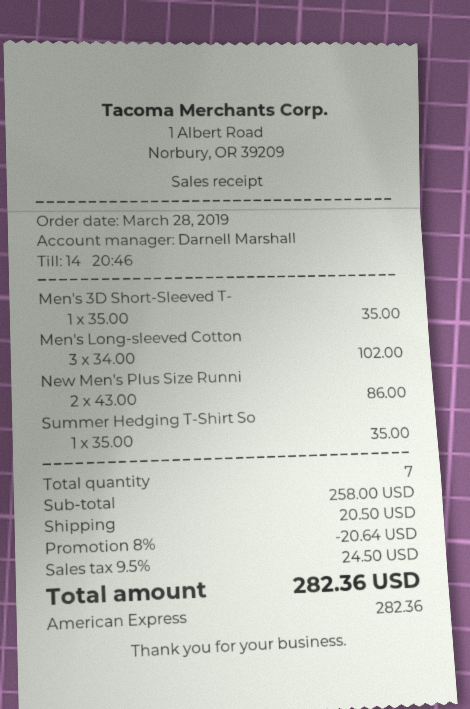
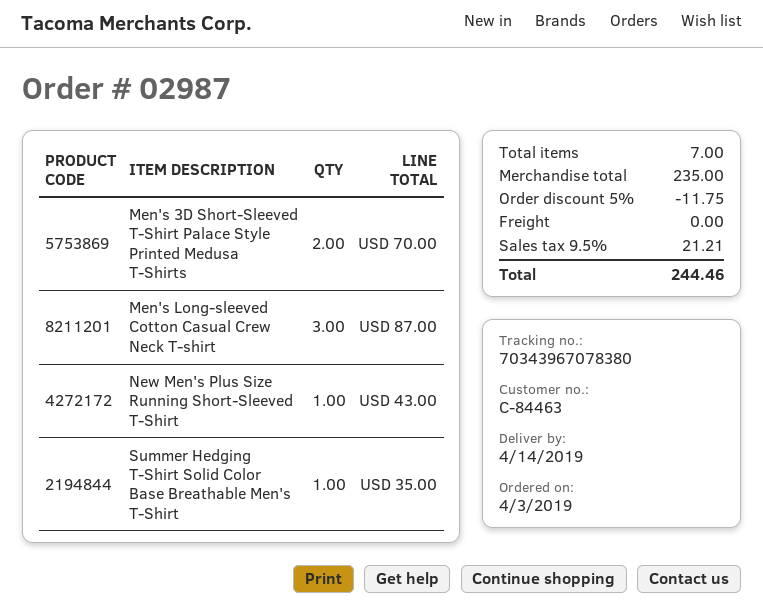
order date: 2019-03-28 -> 2019-04-03
Men's 3D Short-Sleeved T-: 1 for 35.00 -> 2 for 70.00
Men's Long-sleeved Cotton: 3 for 102.00 -> 3 for 87.00
New Men's Plus Size Runni: 2 for 86.00 -> 1 for 43.00
subtotal: 258.00 -> 235.00
discount: 8% = 20.64 -> 5% = 11.75
shipping: 20.50 -> 0.00
tax: 9.5% = 24.50 -> 9.5% = 21.21
total: 282.36 -> 244.46

